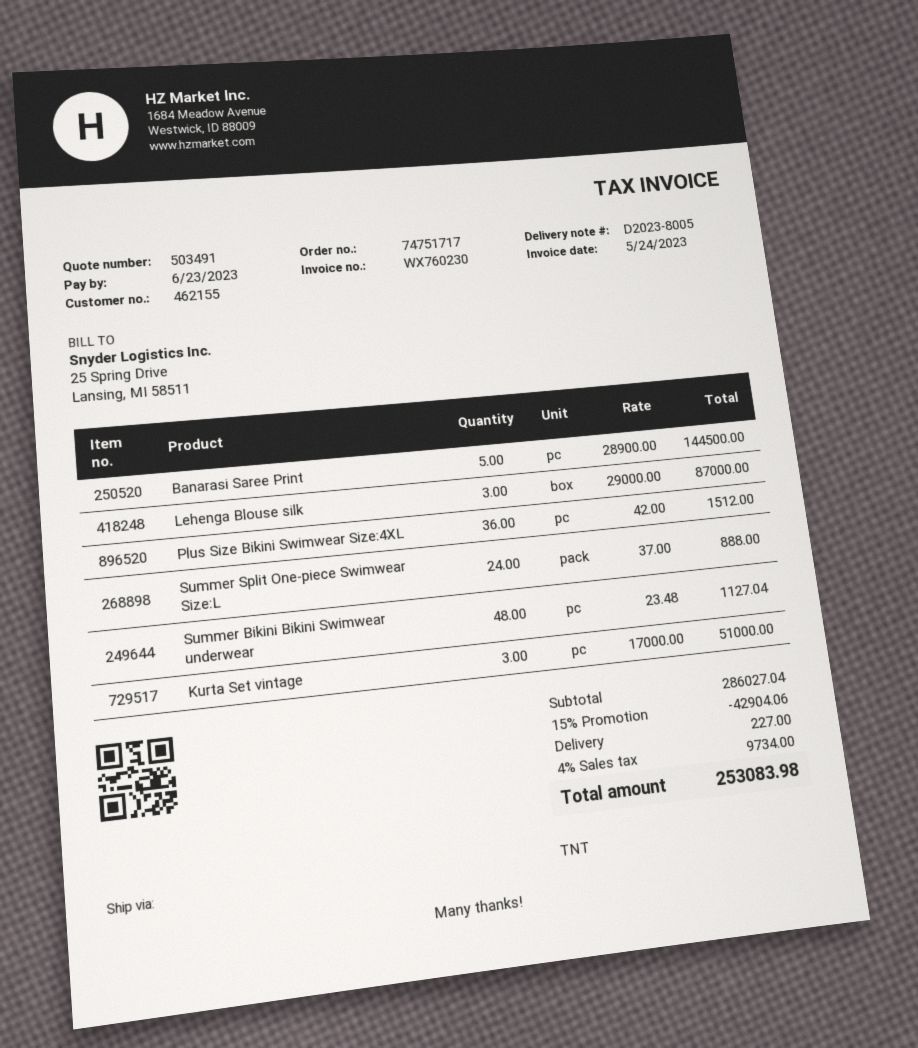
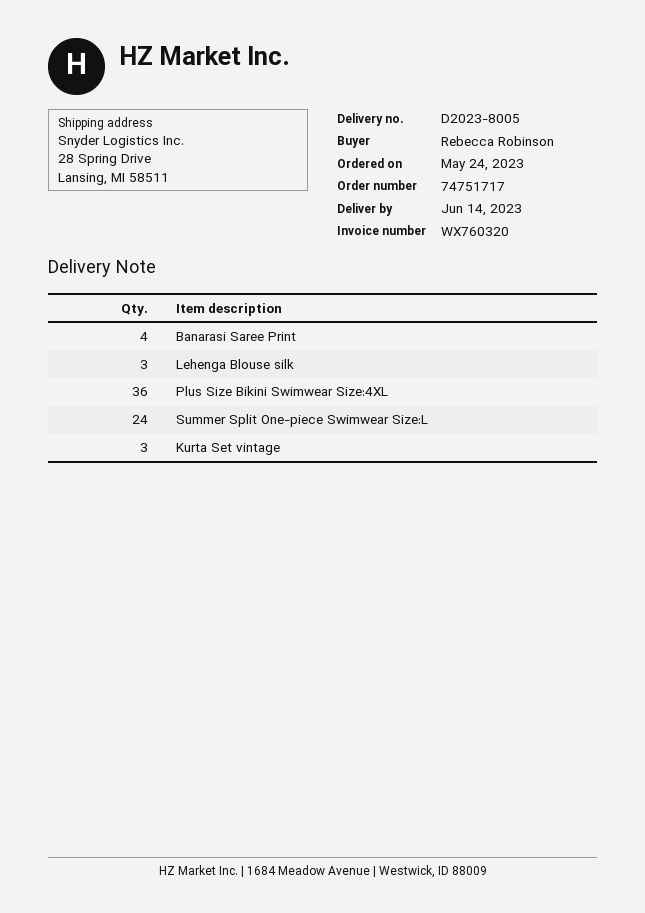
invoice number: WX760230 -> WX760320
Banarasi Saree Print: 5 -> 4
Summer Bikini Bikini Swimwear underwear: 48 -> none

